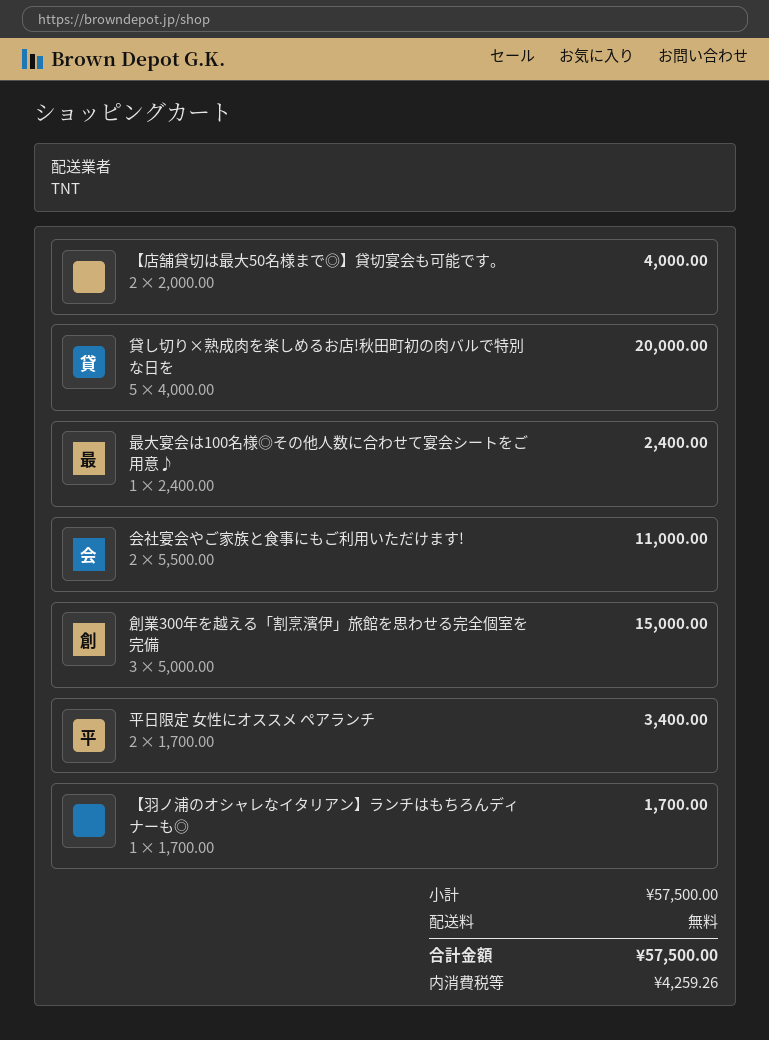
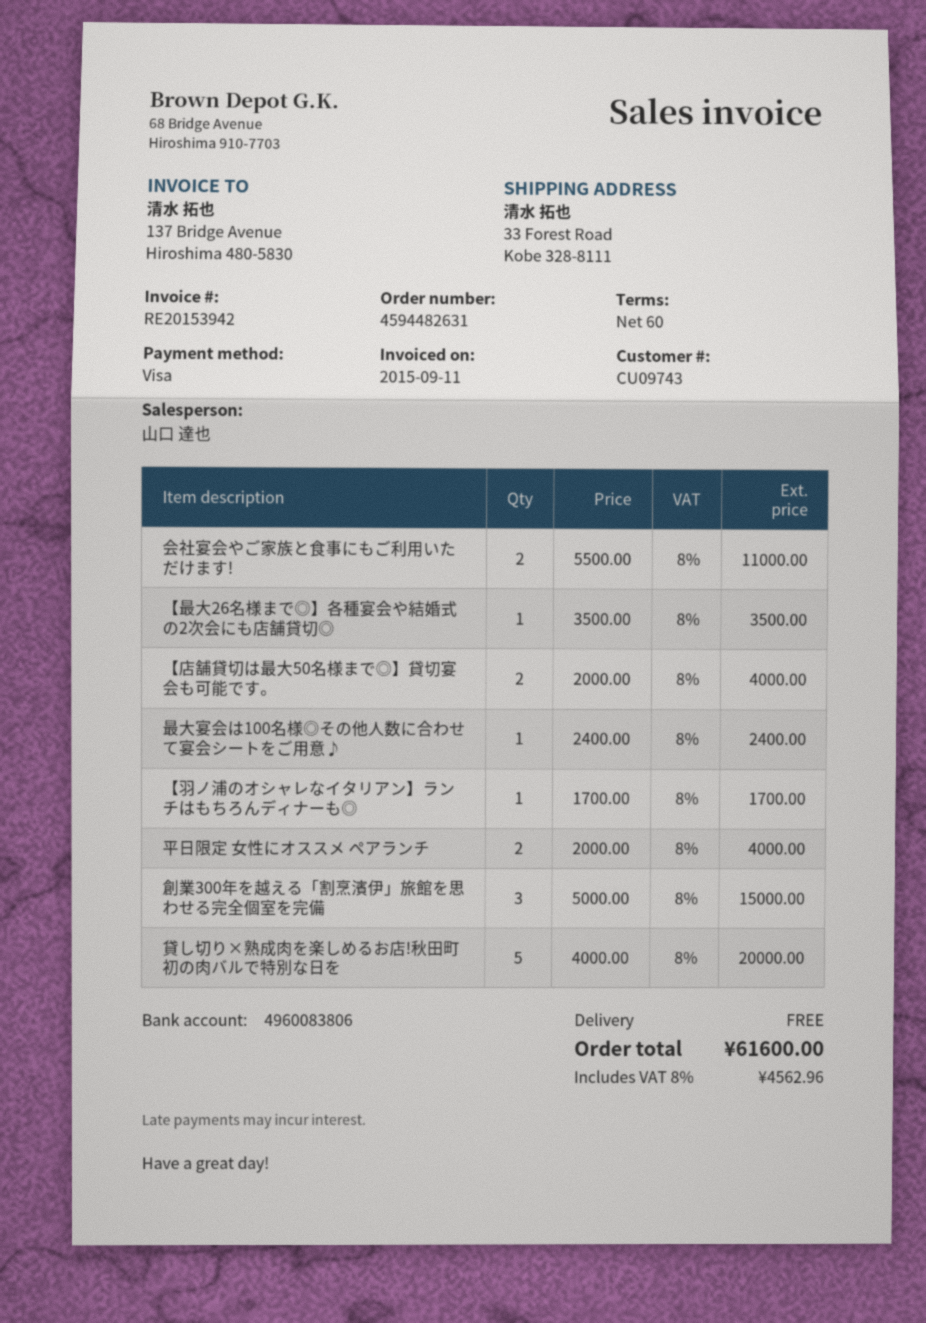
平日限定 女性にオススメ ペアランチ: 2 x 1700.00 = 3400.00 -> 2 x 2000.00 = 4000.00
【最大26名様まで◎】各種宴会や結婚式の2次会にも店舗貸切◎: none -> 1 x 3500.00 = 3500.00
tax: 4259.26 -> 4562.96
total: 57500.00 -> 61600.00

